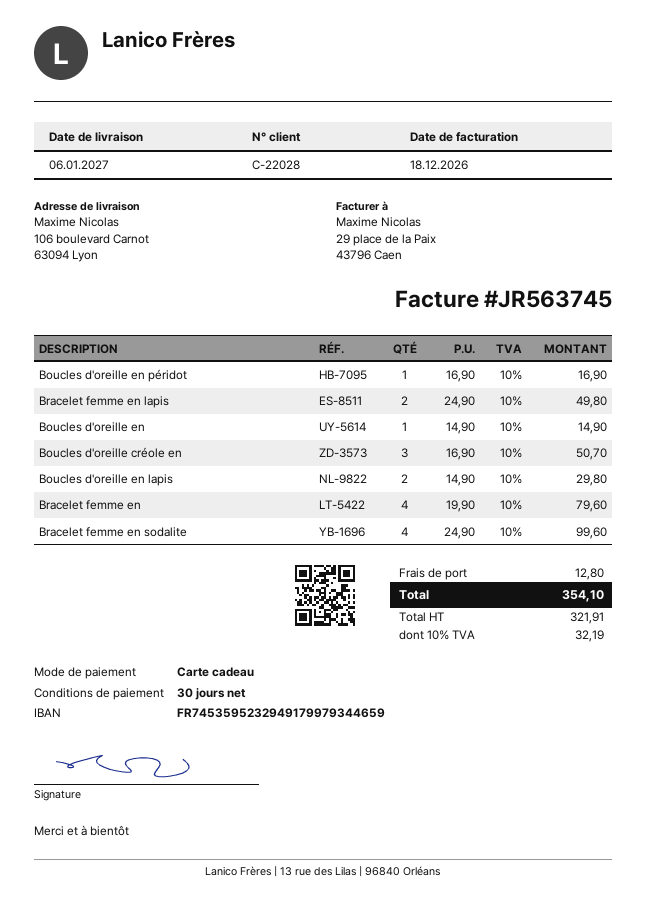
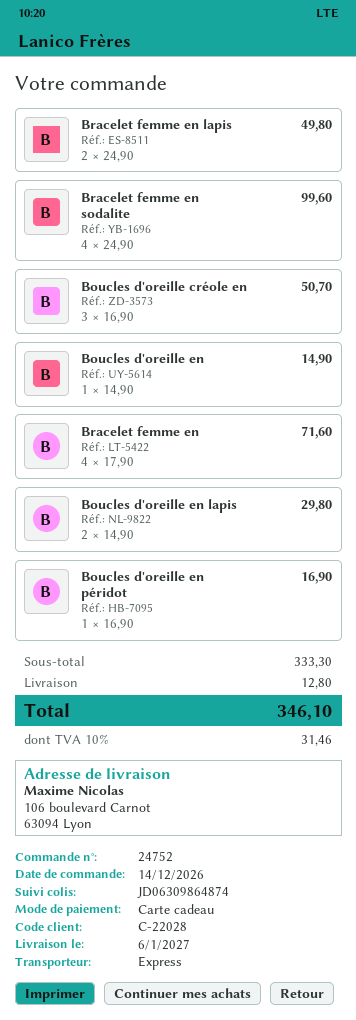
Bracelet femme en: 4 x 19.90 = 79.60 -> 4 x 17.90 = 71.60
tax: 10% = 32.19 -> 10% = 31.46
total: 354.10 -> 346.10

